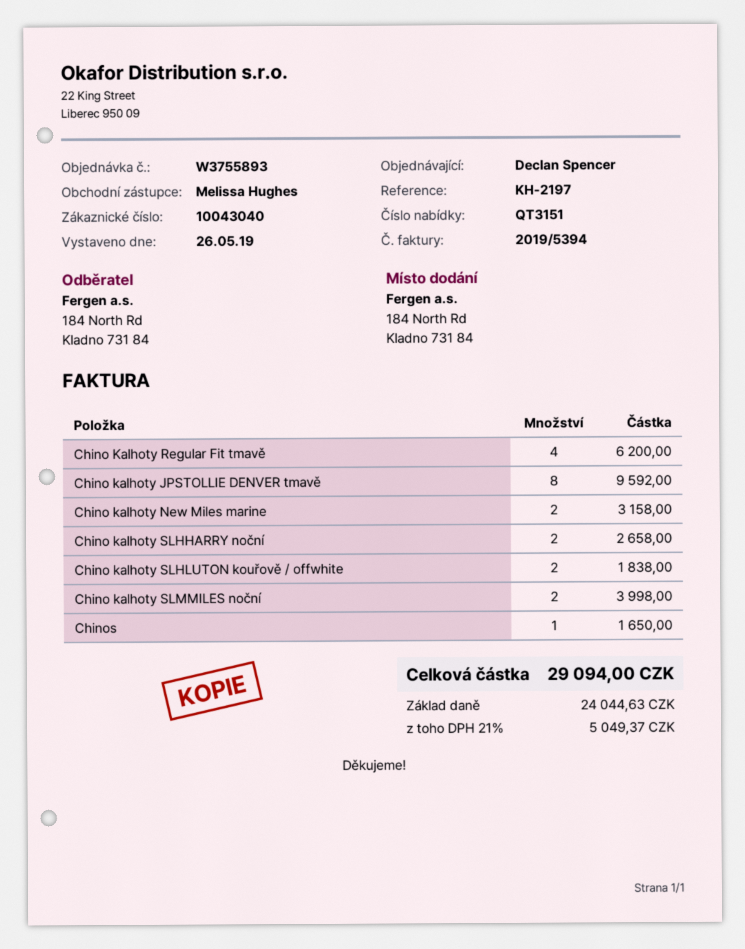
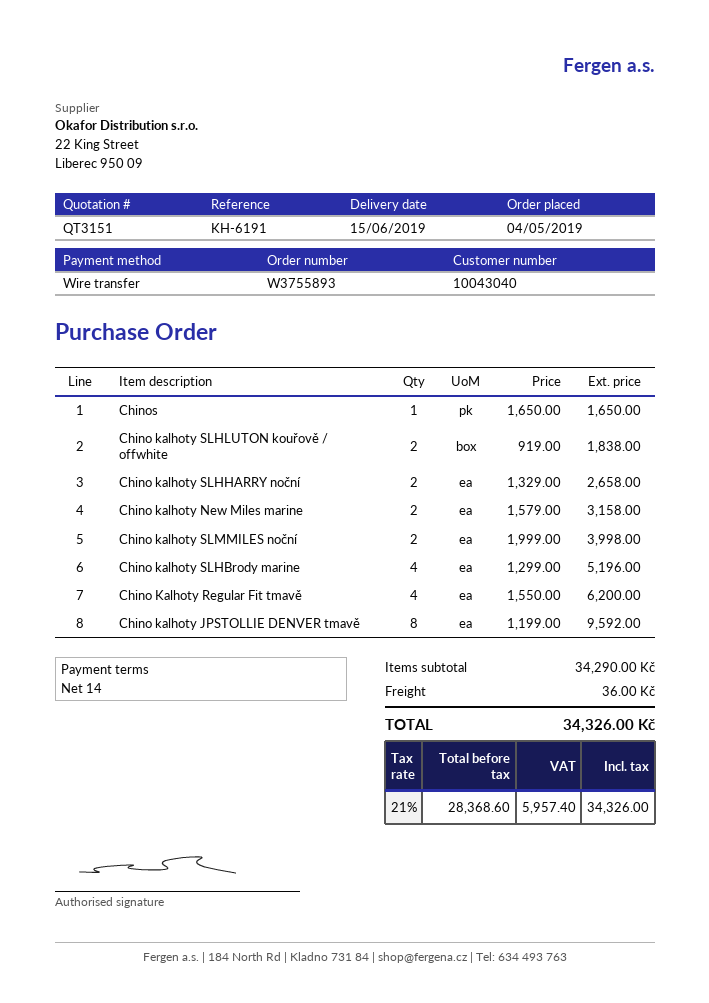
reference: KH-2197 -> KH-6191
Chino kalhoty SLHBrody marine: none -> 4 for 5196.00
shipping: none -> 36.00
net: 24044.63 -> 28368.60
tax: 21% = 5049.37 -> 21% = 5957.40
total: 29094.00 -> 34326.00

